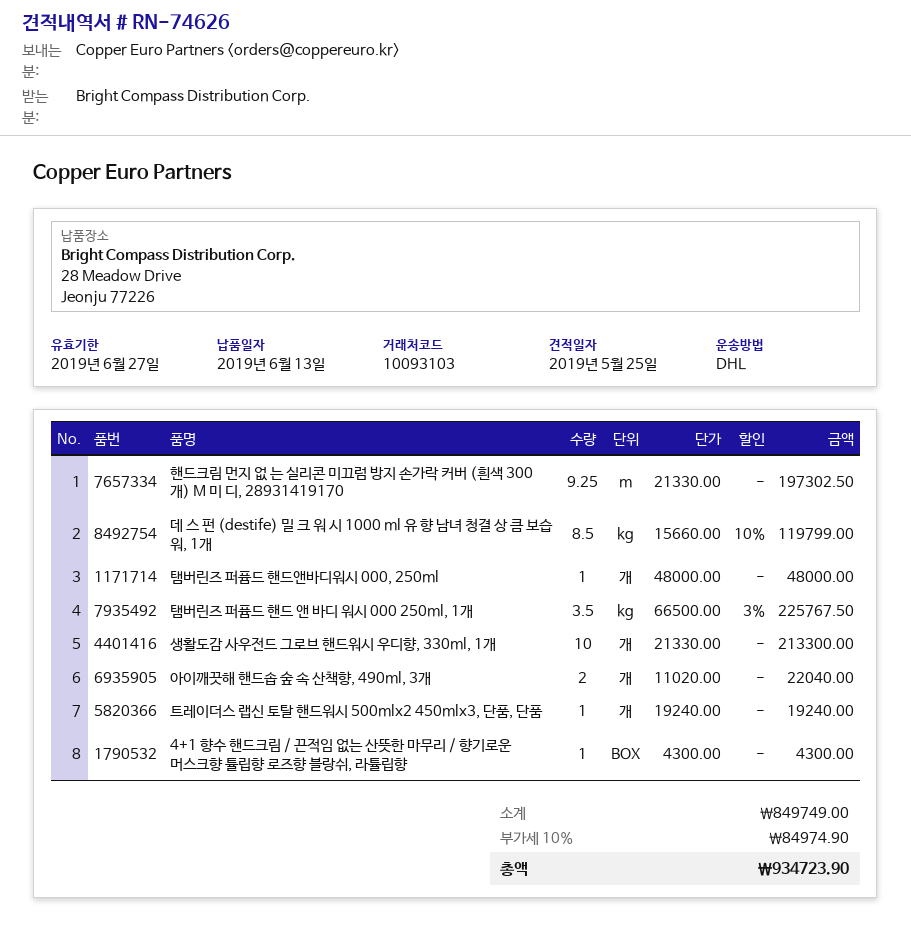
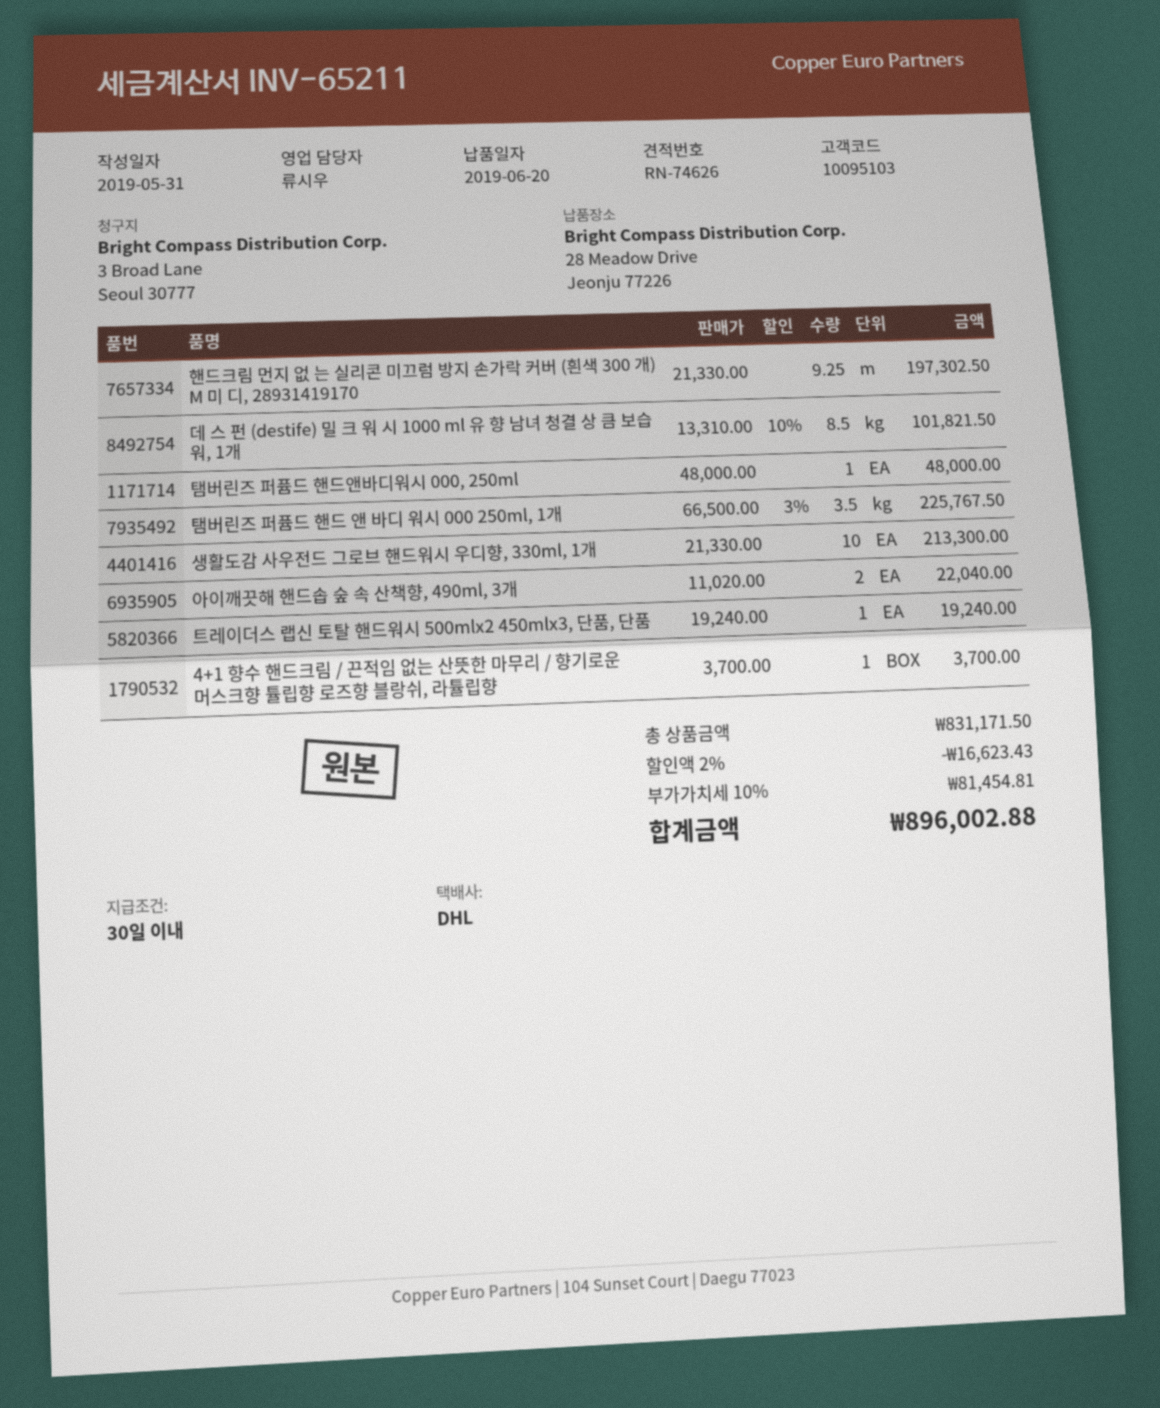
delivery date: 2019-06-13 -> 2019-06-20
customer number: 10093103 -> 10095103
데 스 펀 (destife) 밀 크 워 시 1000 ml 유 향 남녀 청결 상 큼 보습 워, 1개: 8.5 x 15660.00 - 10% = 119799.00 -> 8.5 x 13310.00 - 10% = 101821.50
4+1 향수 핸드크림 / 끈적임 없는 산뜻한 마무리 / 향기로운 머스크향 튤립향 로즈향 블랑쉬, 라튤립향: 1 x 4300.00 = 4300.00 -> 1 x 3700.00 = 3700.00
subtotal: 849749.00 -> 831171.50
discount: none -> 2% = 16623.43
tax: 10% = 84974.90 -> 10% = 81454.81
total: 934723.90 -> 896002.88

